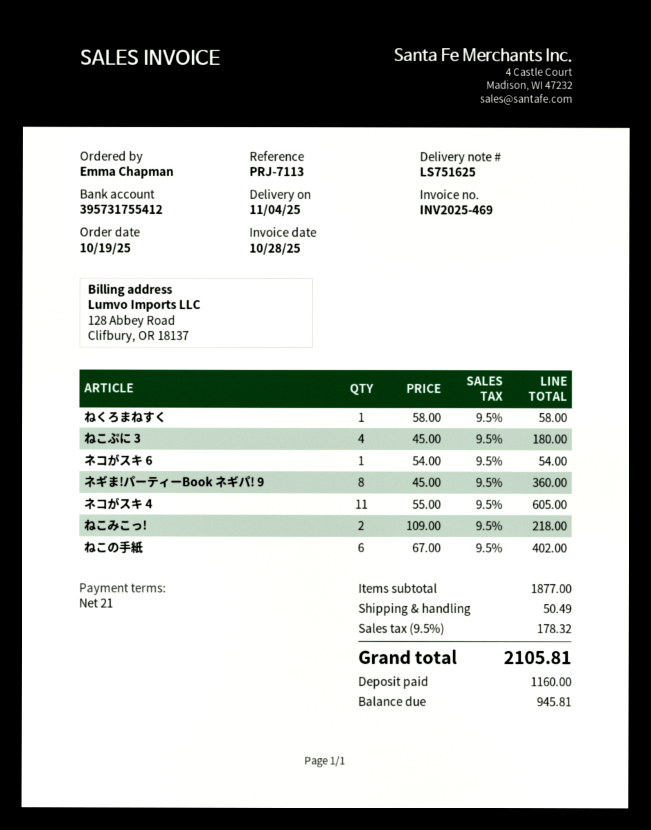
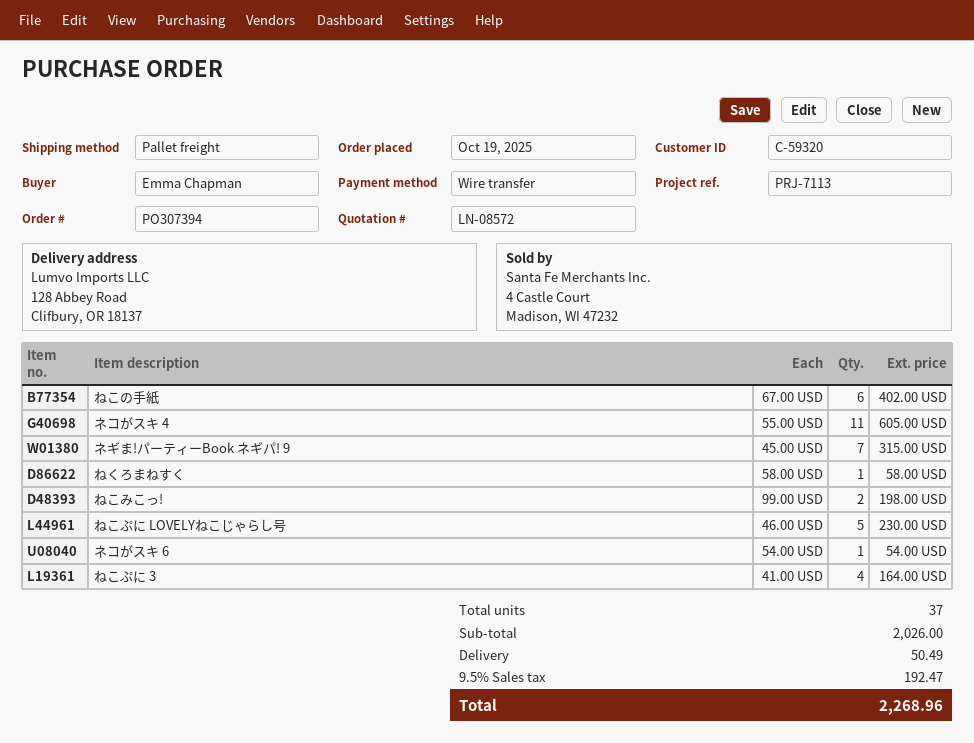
ねこぷに 3: 4 x 45.00 = 180.00 -> 4 x 41.00 = 164.00
ネギま!パーティーBook ネギパ! 9: 8 x 45.00 = 360.00 -> 7 x 45.00 = 315.00
ねこみこっ!: 2 x 109.00 = 218.00 -> 2 x 99.00 = 198.00
ねこぷに LOVELYねこじゃらし号: none -> 5 x 46.00 = 230.00
subtotal: 1877.00 -> 2026.00
tax: 9.5% = 178.32 -> 9.5% = 192.47
total: 2105.81 -> 2268.96

